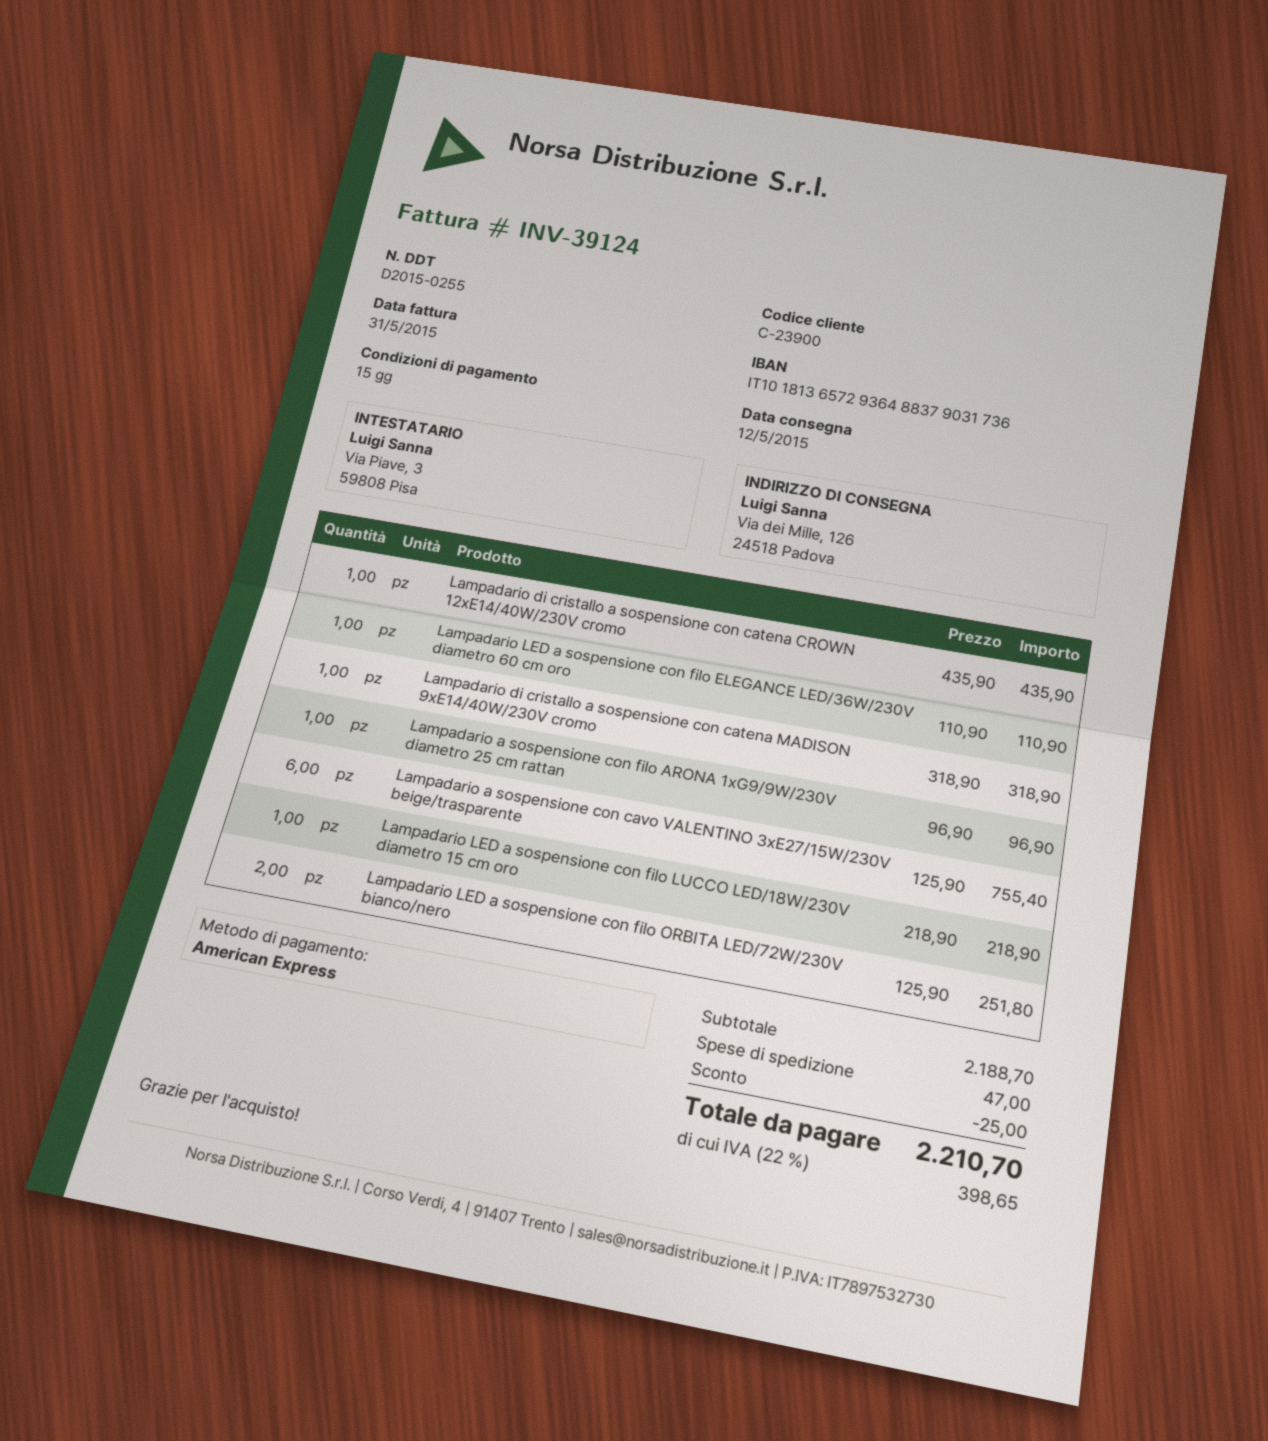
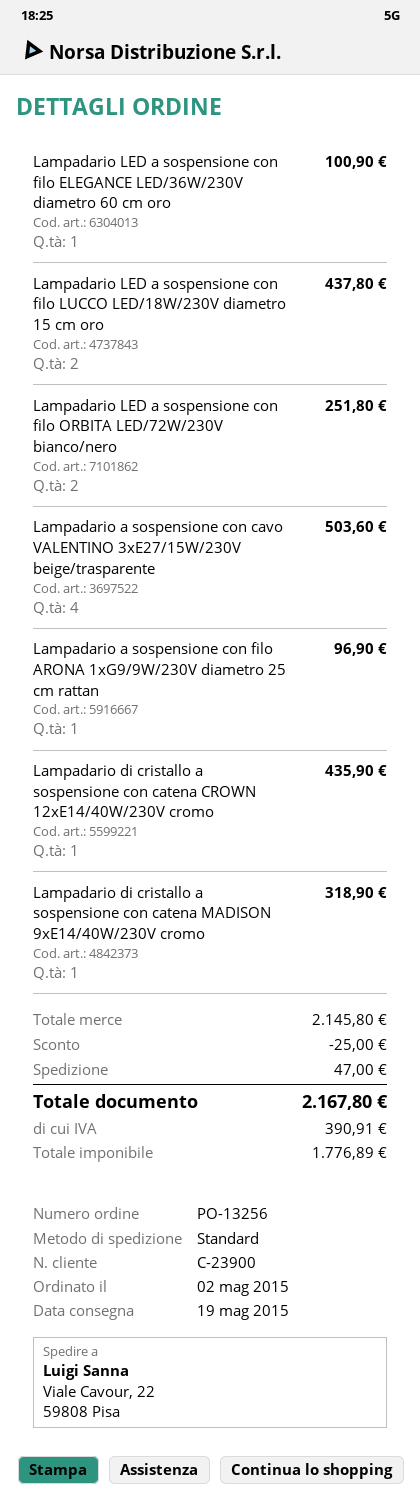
delivery date: 2015-05-12 -> 2015-05-19
ship to: Via dei Mille, 126, 24518 Padova -> Viale Cavour, 22, 59808 Pisa
Lampadario LED a sospensione con filo ELEGANCE LED/36W/230V diametro 60 cm oro: 1 for 110.90 -> 1 for 100.90
Lampadario a sospensione con cavo VALENTINO 3xE27/15W/230V beige/trasparente: 6 for 755.40 -> 4 for 503.60
Lampadario LED a sospensione con filo LUCCO LED/18W/230V diametro 15 cm oro: 1 for 218.90 -> 2 for 437.80
subtotal: 2188.70 -> 2145.80
tax: 398.65 -> 390.91
total: 2210.70 -> 2167.80

